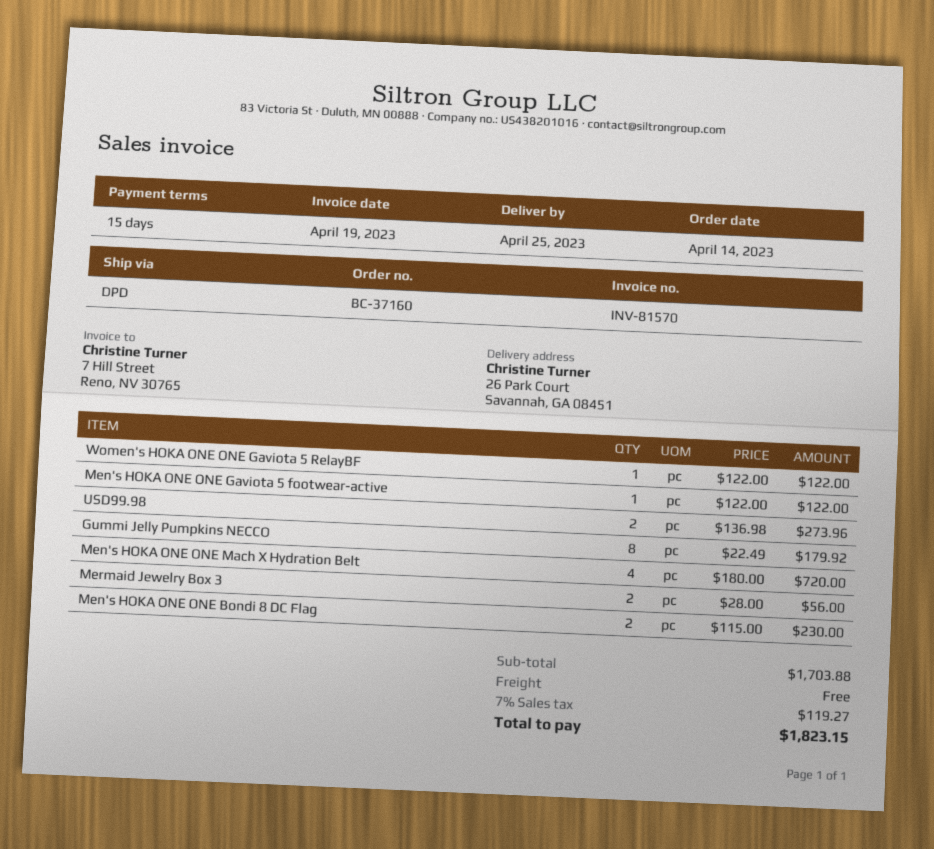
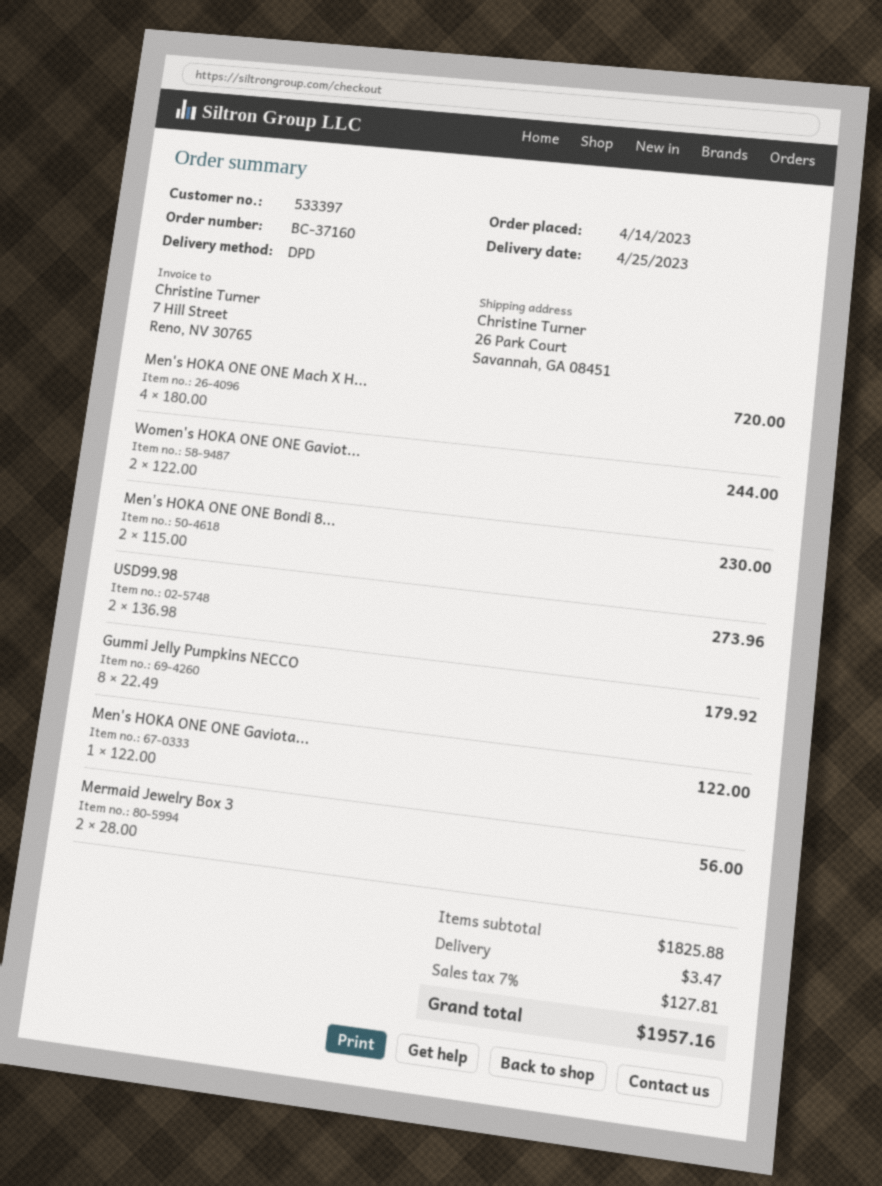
Women's HOKA ONE ONE Gaviota 5 RelayBF: 1 x 122.00 = 122.00 -> 2 x 122.00 = 244.00
subtotal: 1703.88 -> 1825.88
shipping: 0.00 -> 3.47
tax: 7% = 119.27 -> 7% = 127.81
total: 1823.15 -> 1957.16

